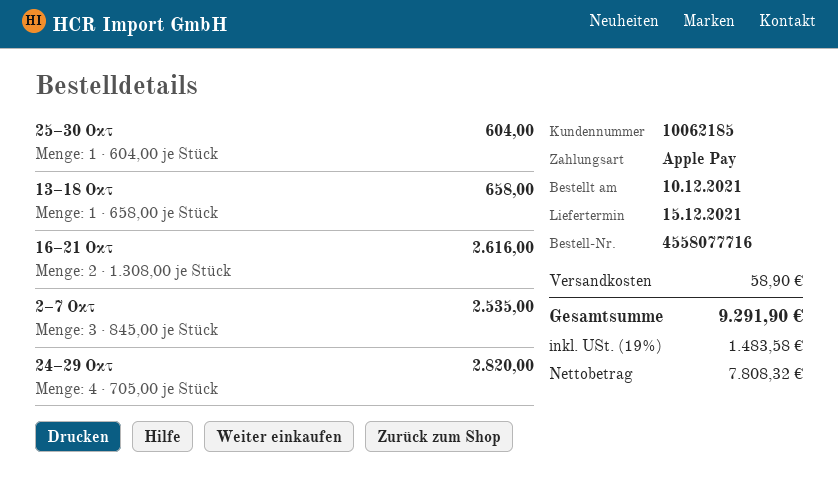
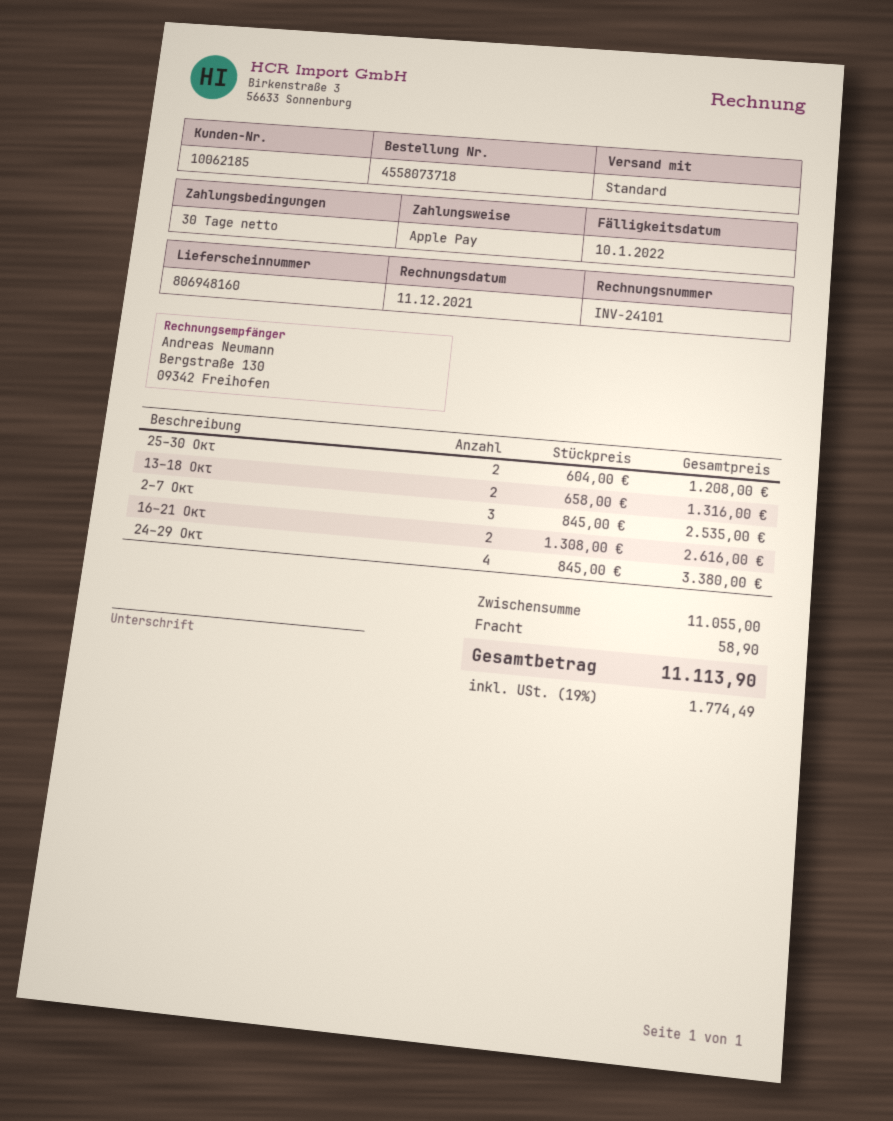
order number: 4558077716 -> 4558073718
25–30 Οκτ: 1 x 604.00 = 604.00 -> 2 x 604.00 = 1208.00
13–18 Οκτ: 1 x 658.00 = 658.00 -> 2 x 658.00 = 1316.00
24–29 Οκτ: 4 x 705.00 = 2820.00 -> 4 x 845.00 = 3380.00
tax: 19% = 1483.58 -> 19% = 1774.49
total: 9291.90 -> 11113.90

